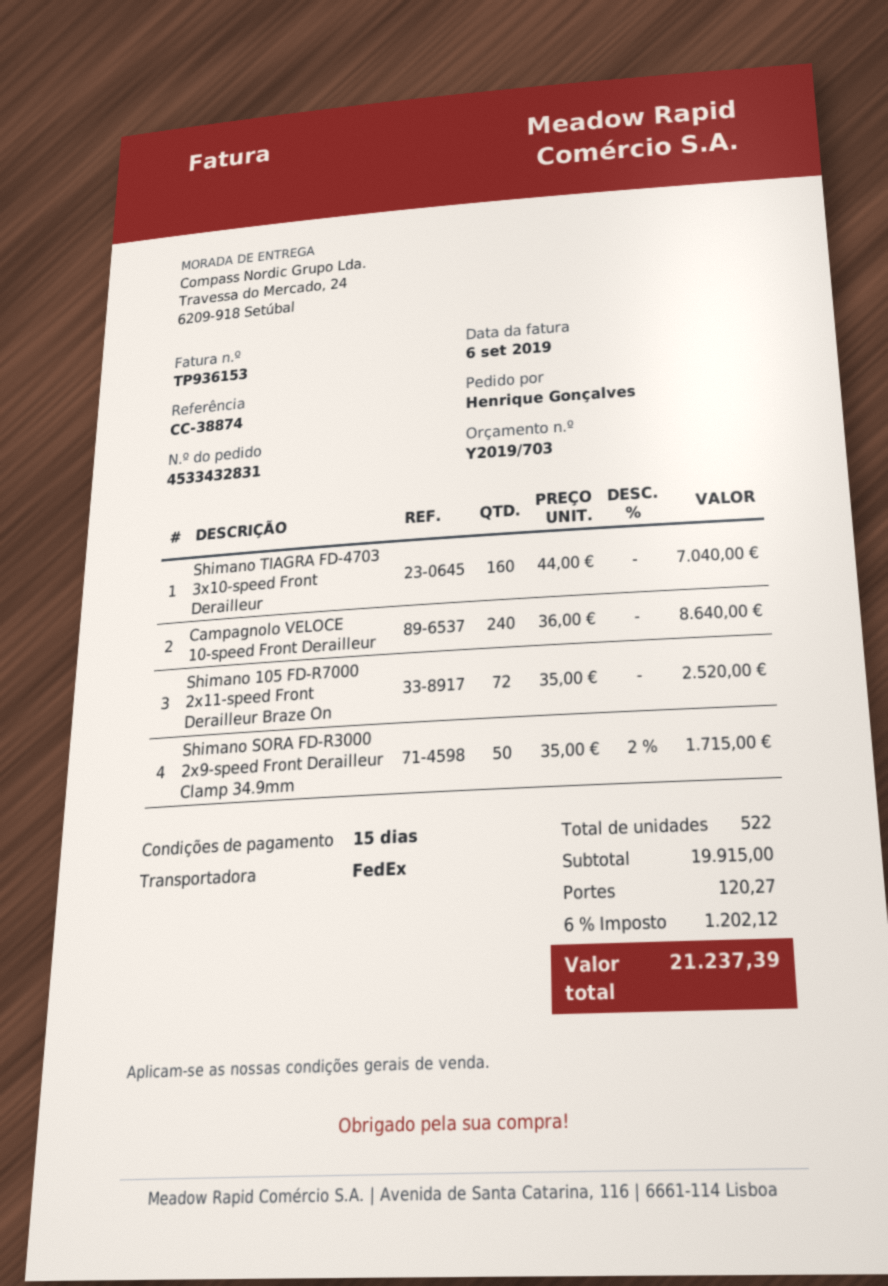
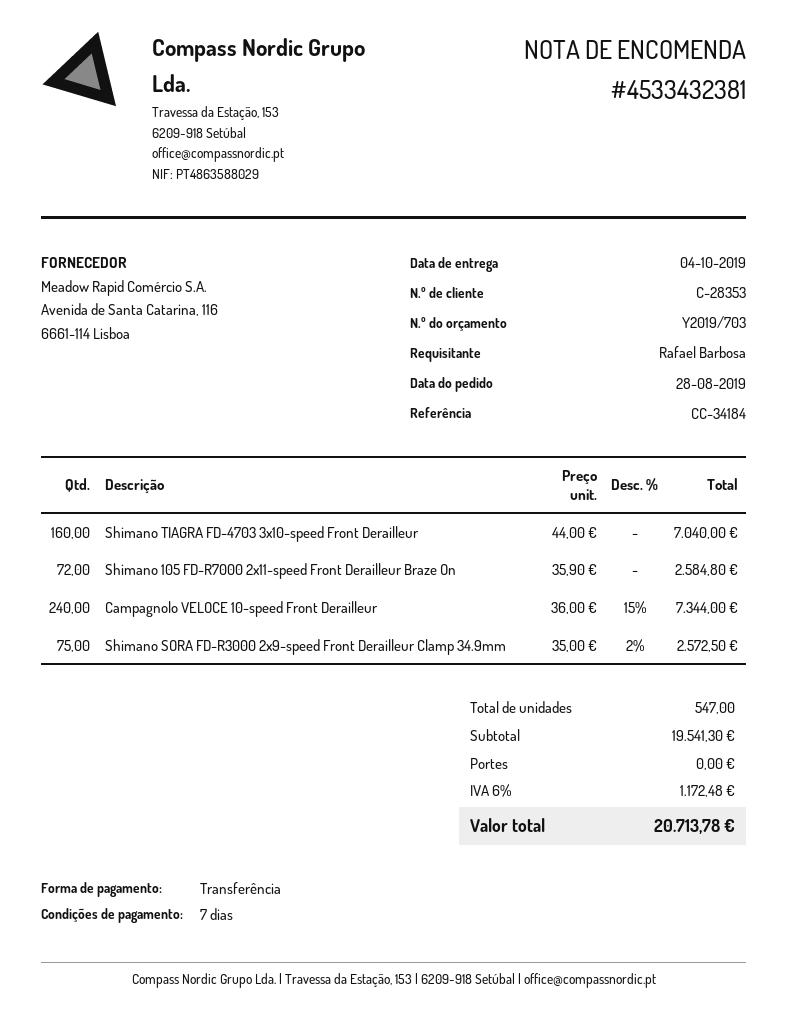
order number: 4533432831 -> 4533432381
payment terms: 15 days -> 7 days
reference: CC-38874 -> CC-34184
ordered by: Henrique Gonçalves -> Rafael Barbosa
Campagnolo VELOCE 10-speed Front Derailleur: 240 x 36.00 = 8640.00 -> 240 x 36.00 - 15% = 7344.00
Shimano 105 FD-R7000 2x11-speed Front Derailleur Braze On: 72 x 35.00 = 2520.00 -> 72 x 35.90 = 2584.80
Shimano SORA FD-R3000 2x9-speed Front Derailleur Clamp 34.9mm: 50 x 35.00 - 2% = 1715.00 -> 75 x 35.00 - 2% = 2572.50
total quantity: 522 -> 547
subtotal: 19915.00 -> 19541.30
shipping: 120.27 -> 0.00
tax: 6% = 1202.12 -> 6% = 1172.48
total: 21237.39 -> 20713.78

